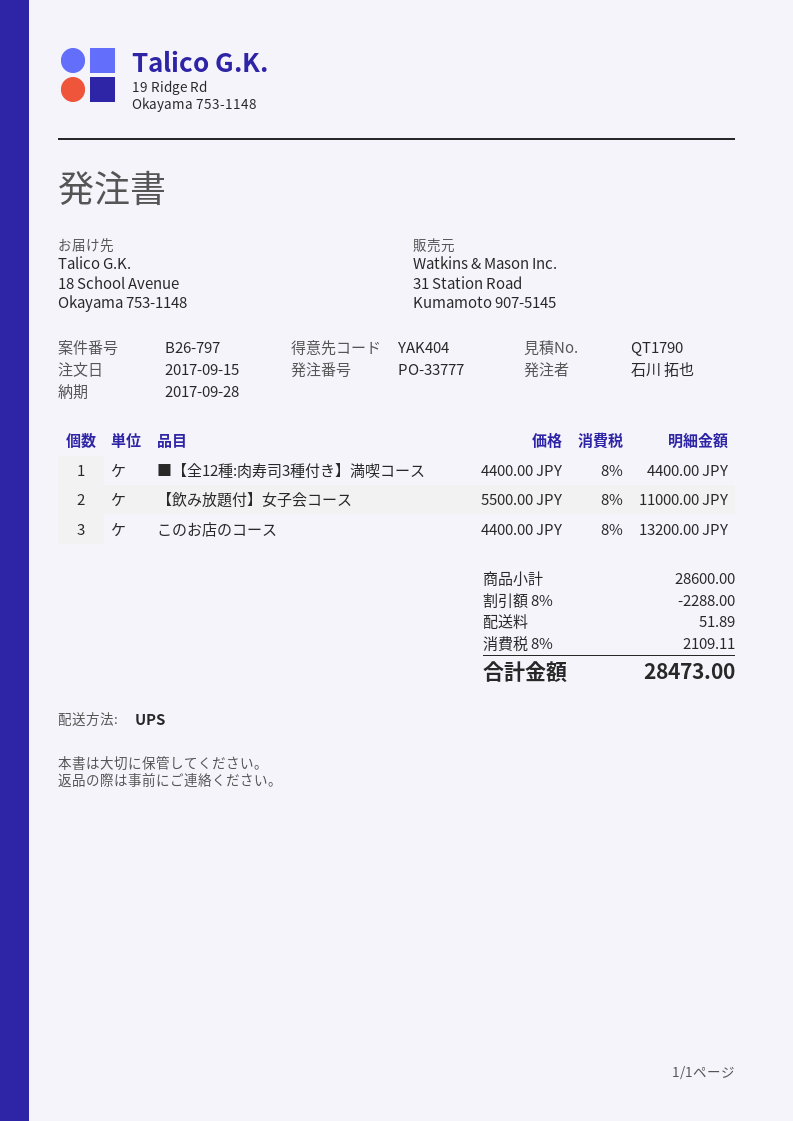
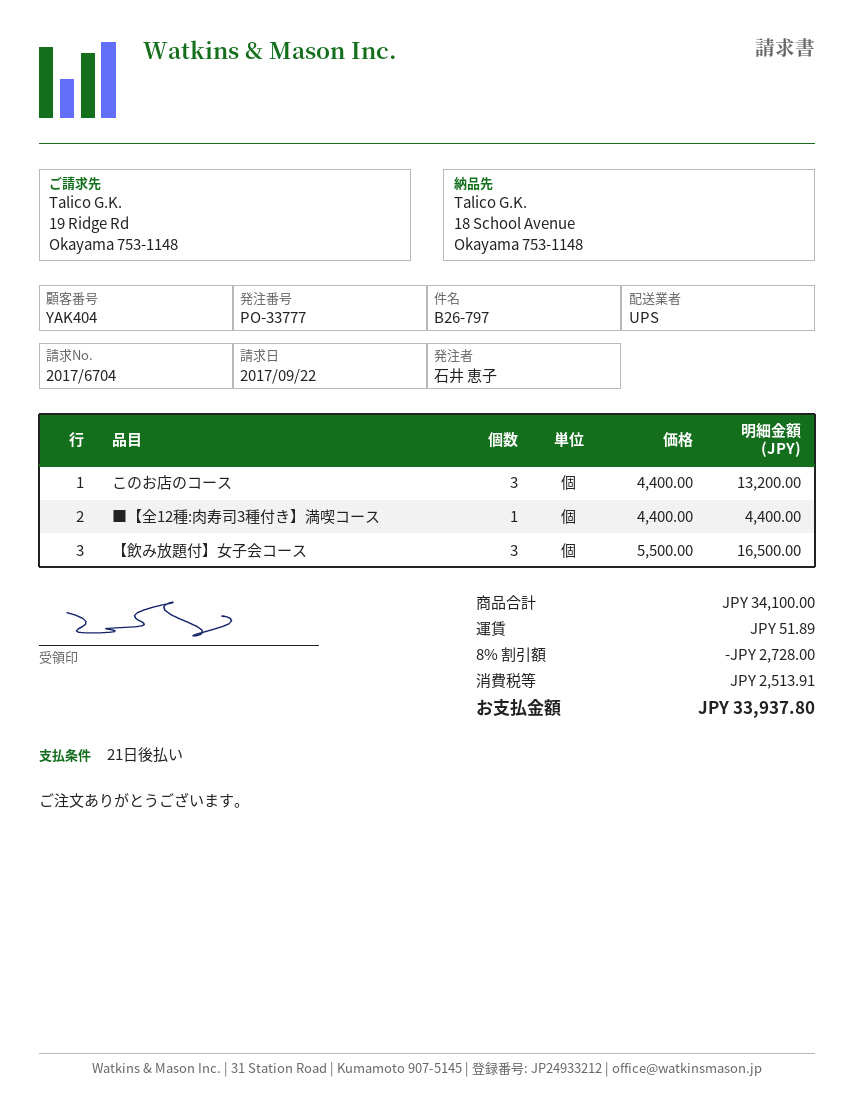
ordered by: 石川 拓也 -> 石井 恵子
【飲み放題付】女子会コース: 2 x 5500.00 = 11000.00 -> 3 x 5500.00 = 16500.00
subtotal: 28600.00 -> 34100.00
discount: 8% = 2288.00 -> 8% = 2728.00
tax: 2109.11 -> 2513.91
total: 28473.00 -> 33937.80

